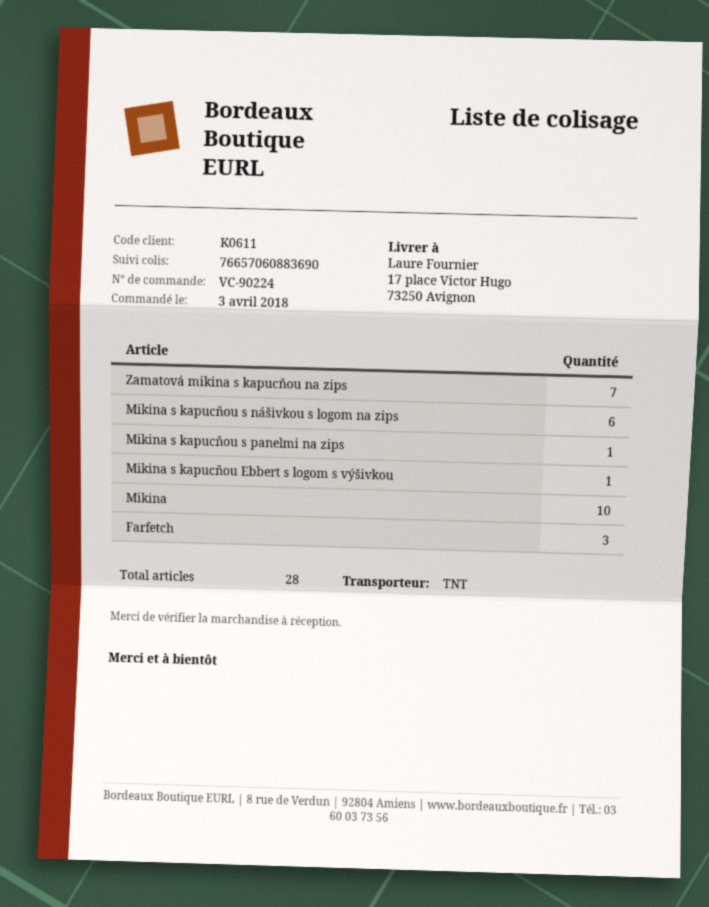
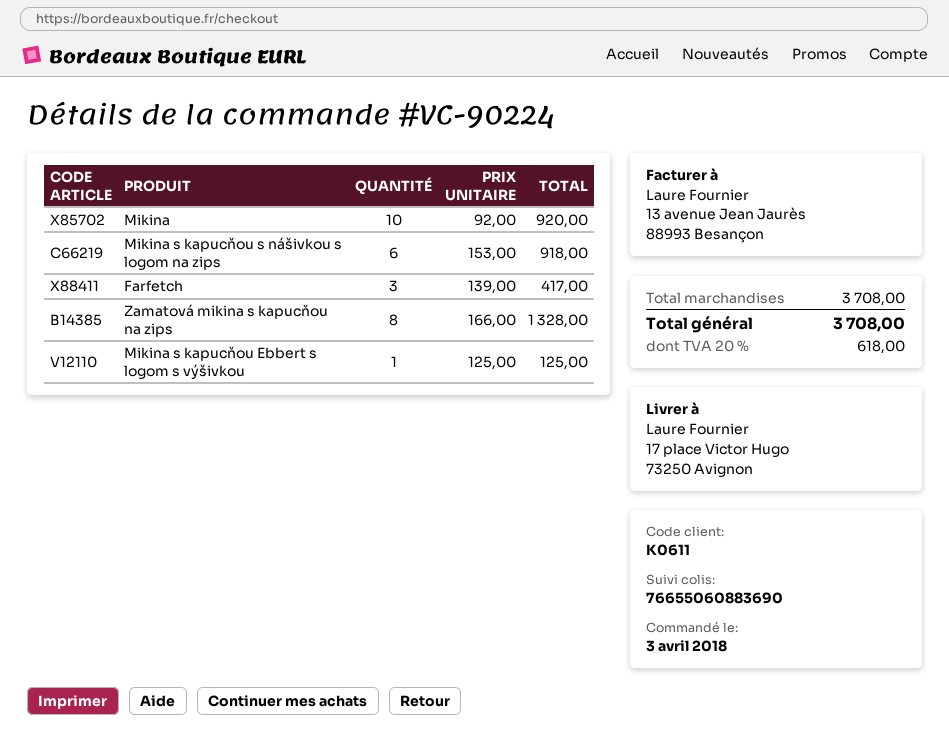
tracking number: 76657060883690 -> 76655060883690
Zamatová mikina s kapucňou na zips: 7 -> 8
Mikina s kapucňou s panelmi na zips: 1 -> none

